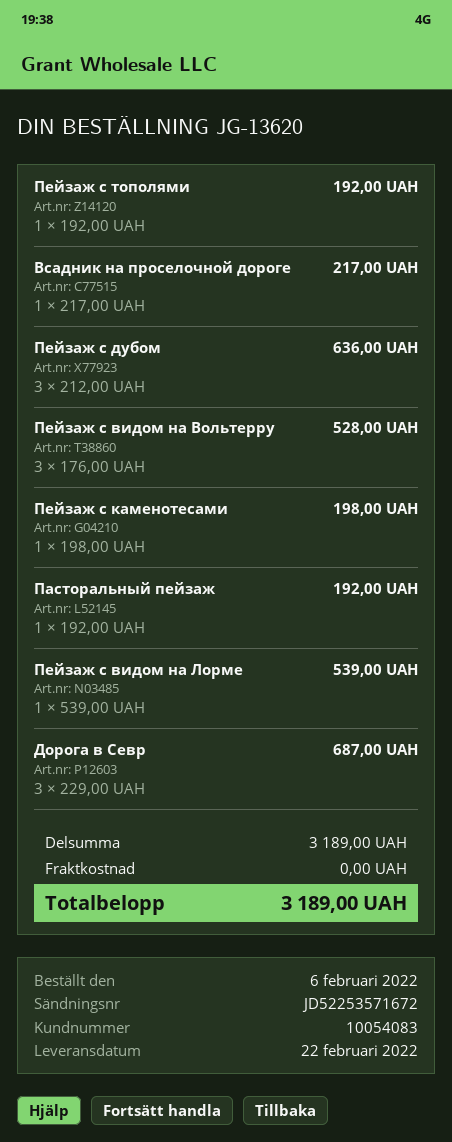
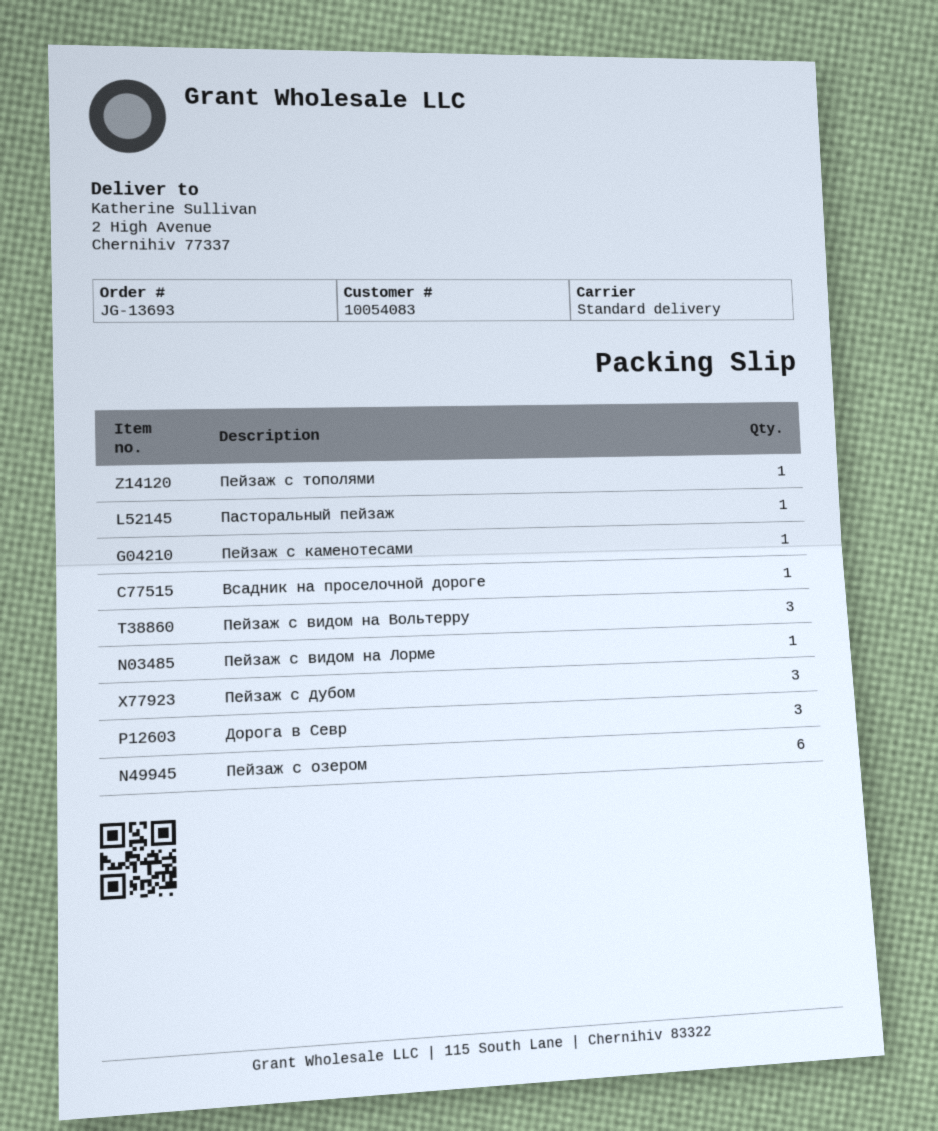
order number: JG-13620 -> JG-13693
Пейзаж с озером: none -> 6

